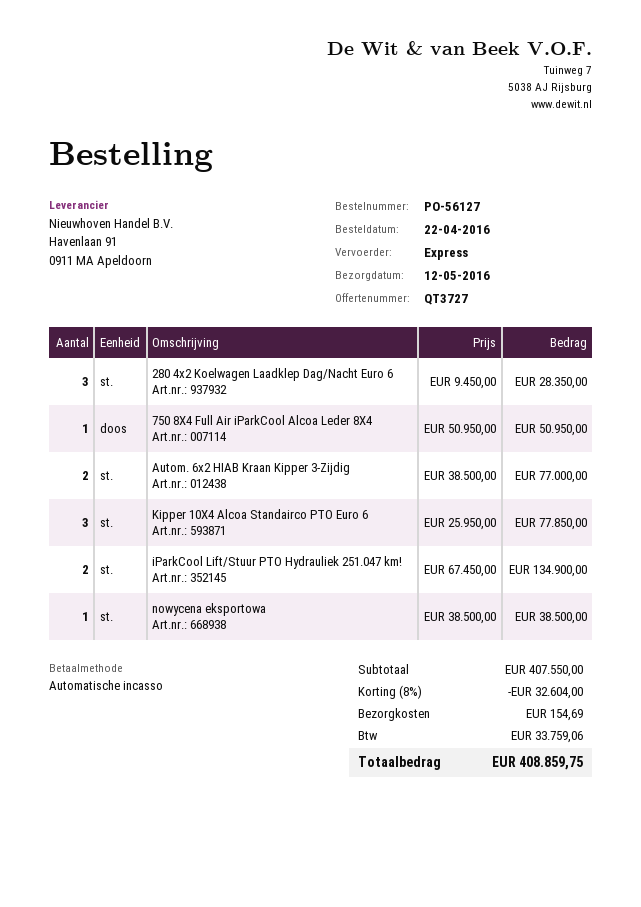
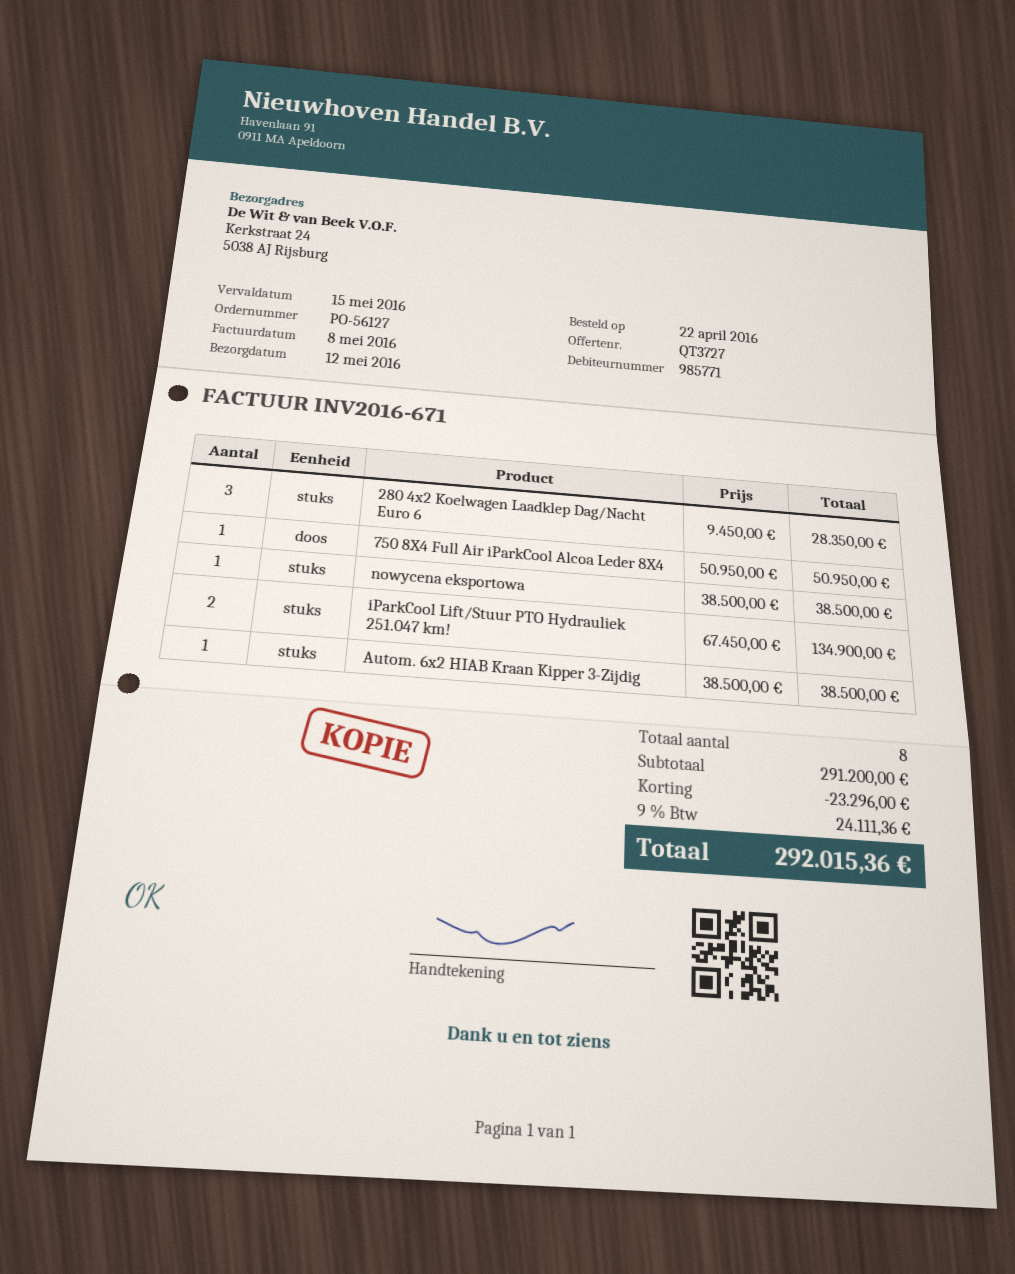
Autom. 6x2 HIAB Kraan Kipper 3-Zijdig: 2 x 38500.00 = 77000.00 -> 1 x 38500.00 = 38500.00
Kipper 10X4 Alcoa Standairco PTO Euro 6: 3 x 25950.00 = 77850.00 -> none
subtotal: 407550.00 -> 291200.00
discount: 32604.00 -> 23296.00
shipping: 154.69 -> none
tax: 33759.06 -> 24111.36
total: 408859.75 -> 292015.36

